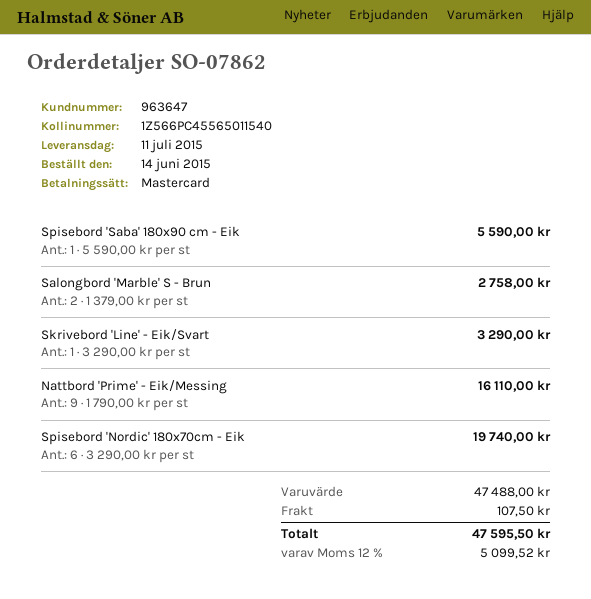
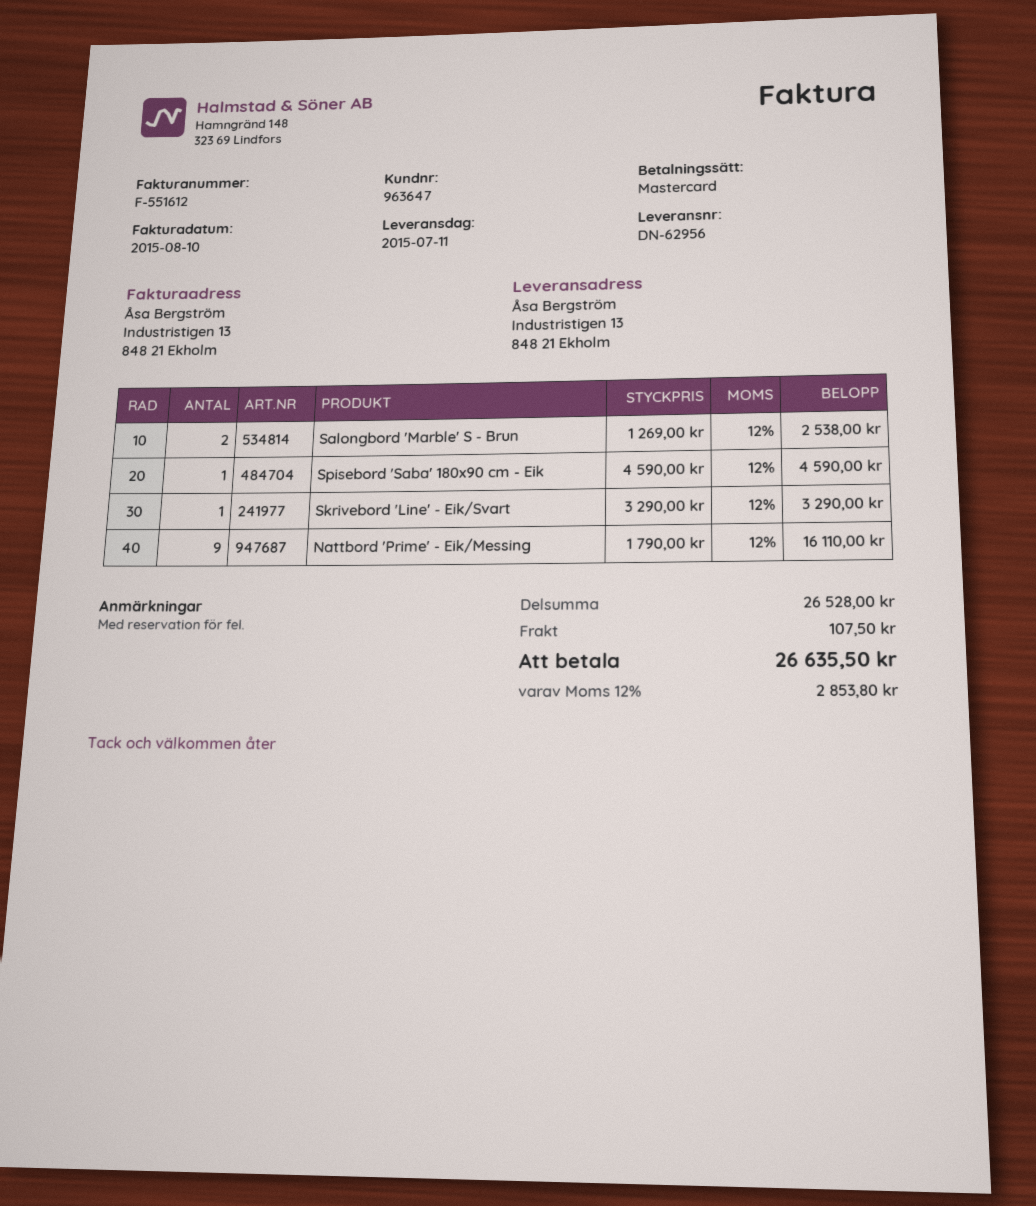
Spisebord 'Saba' 180x90 cm - Eik: 1 x 5590.00 = 5590.00 -> 1 x 4590.00 = 4590.00
Salongbord 'Marble' S - Brun: 2 x 1379.00 = 2758.00 -> 2 x 1269.00 = 2538.00
Spisebord 'Nordic' 180x70cm - Eik: 6 x 3290.00 = 19740.00 -> none
subtotal: 47488.00 -> 26528.00
tax: 12% = 5099.52 -> 12% = 2853.80
total: 47595.50 -> 26635.50

